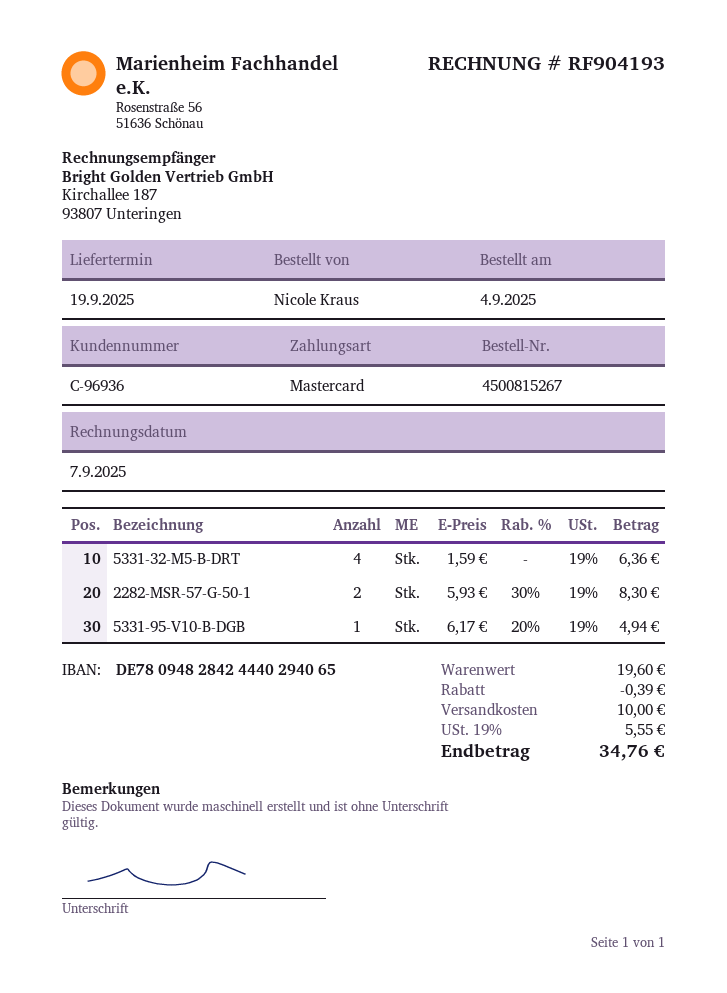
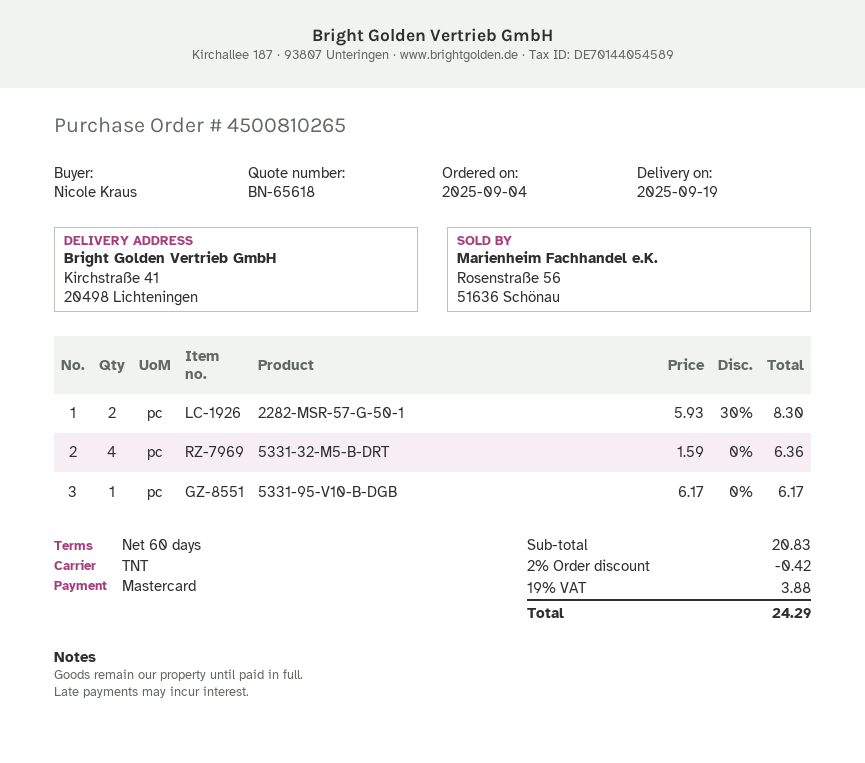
order number: 4500815267 -> 4500810265
5331-95-V10-B-DGB: 1 x 6.17 - 20% = 4.94 -> 1 x 6.17 = 6.17
subtotal: 19.60 -> 20.83
discount: 0.39 -> 0.42
shipping: 10.00 -> none
tax: 19% = 5.55 -> 19% = 3.88
total: 34.76 -> 24.29

